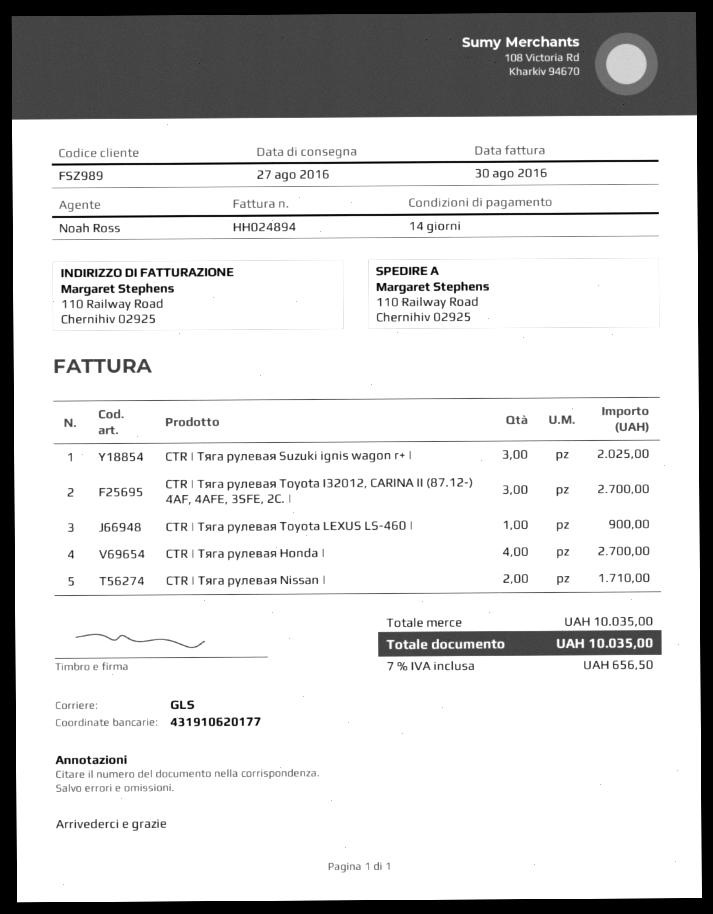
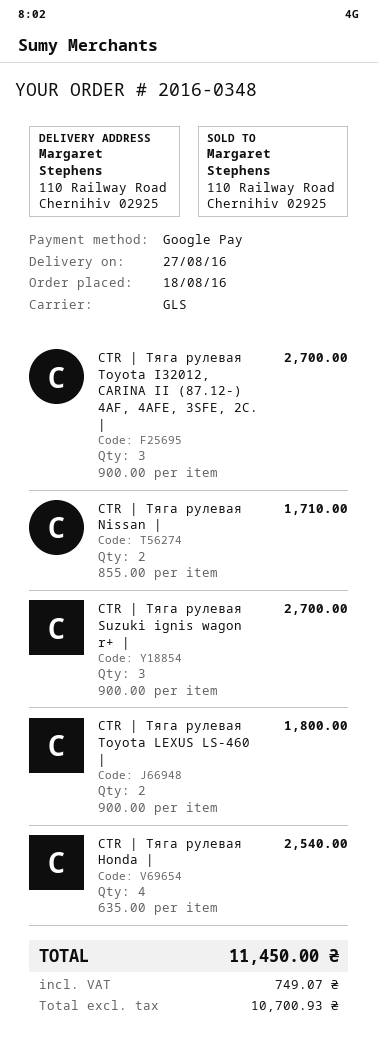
CTR | Тяга рулевая Suzuki ignis wagon r+ |: 3 for 2025.00 -> 3 for 2700.00
CTR | Тяга рулевая Toyota LEXUS LS-460 |: 1 for 900.00 -> 2 for 1800.00
CTR | Тяга рулевая Honda |: 4 for 2700.00 -> 4 for 2540.00
tax: 656.50 -> 749.07
total: 10035.00 -> 11450.00

